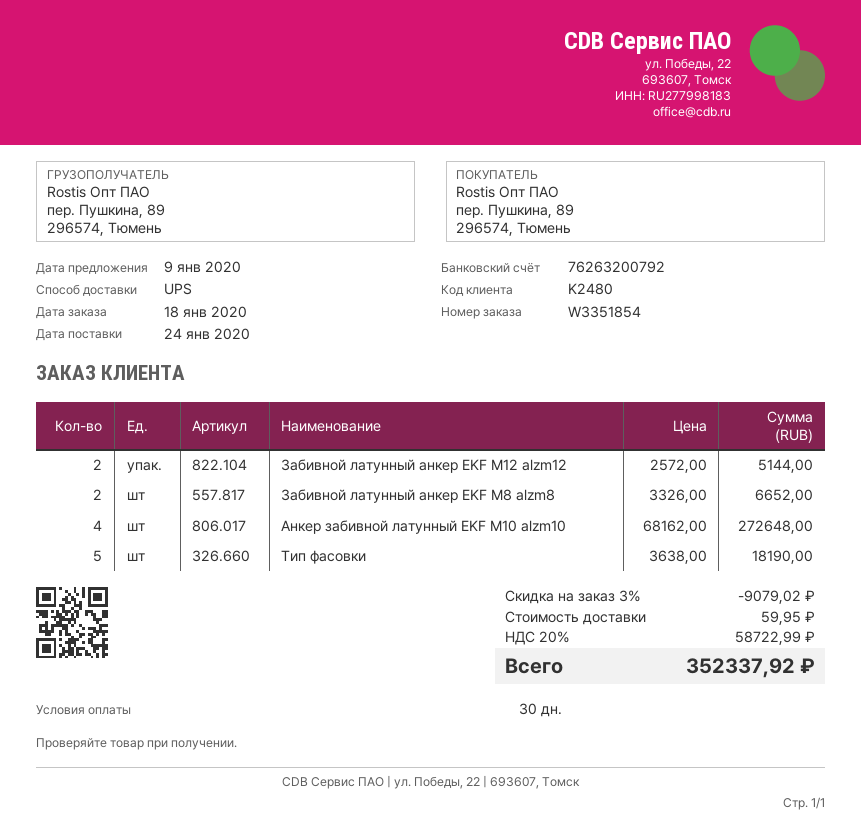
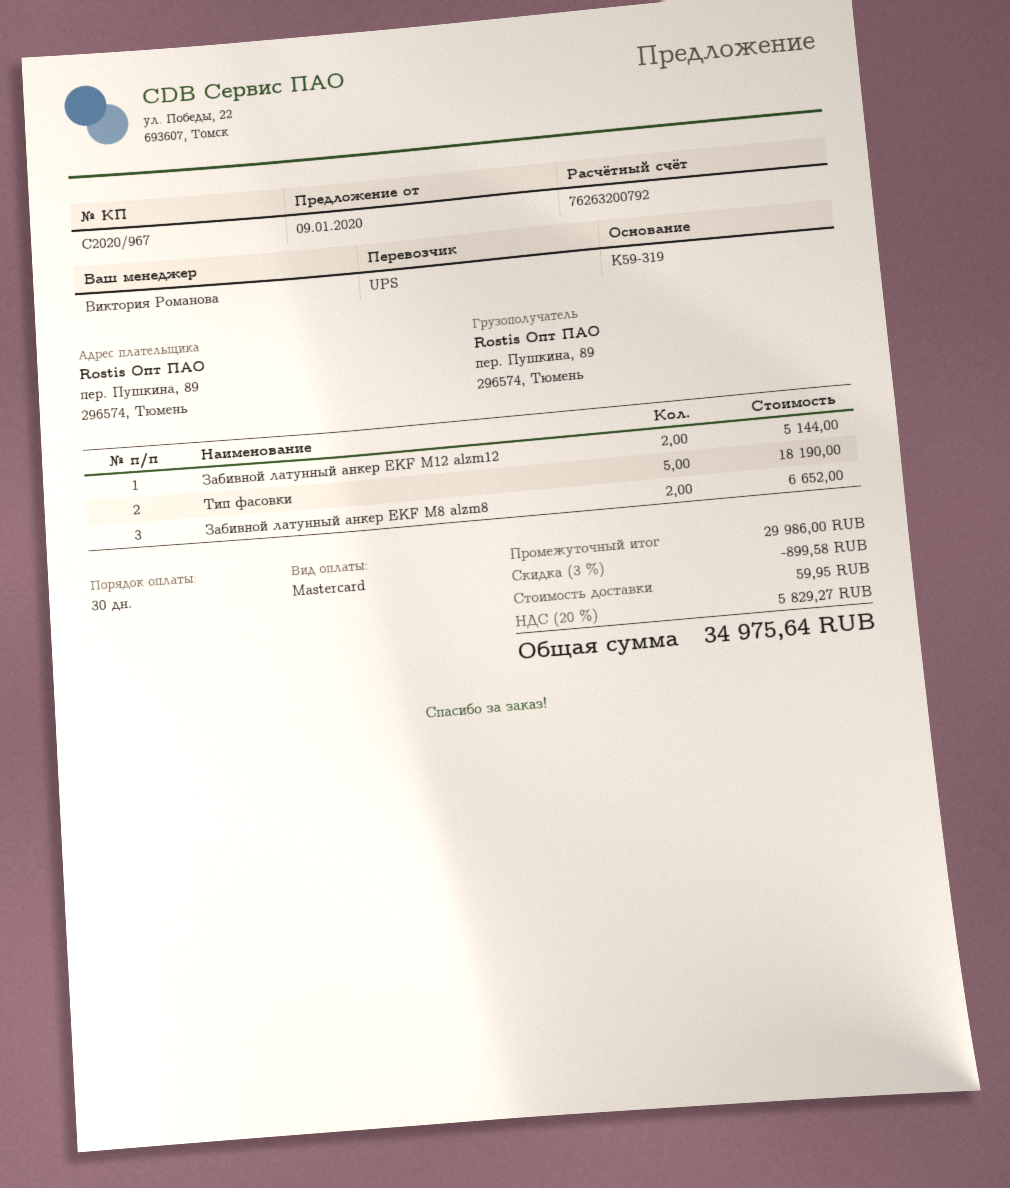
Анкер забивной латунный EKF M10 alzm10: 4 for 272648.00 -> none
discount: 3% = 9079.02 -> 3% = 899.58
tax: 20% = 58722.99 -> 20% = 5829.27
total: 352337.92 -> 34975.64

